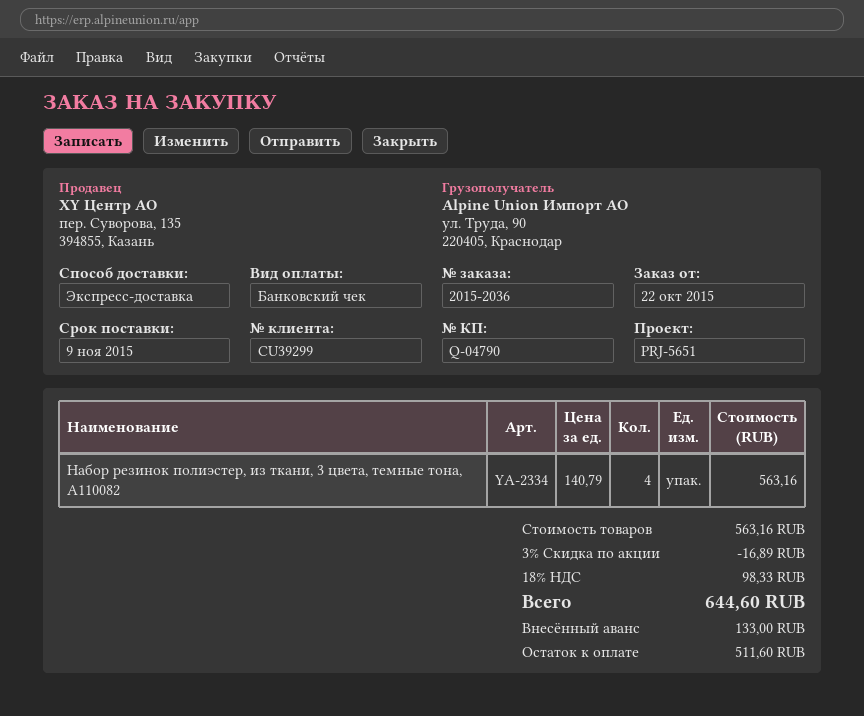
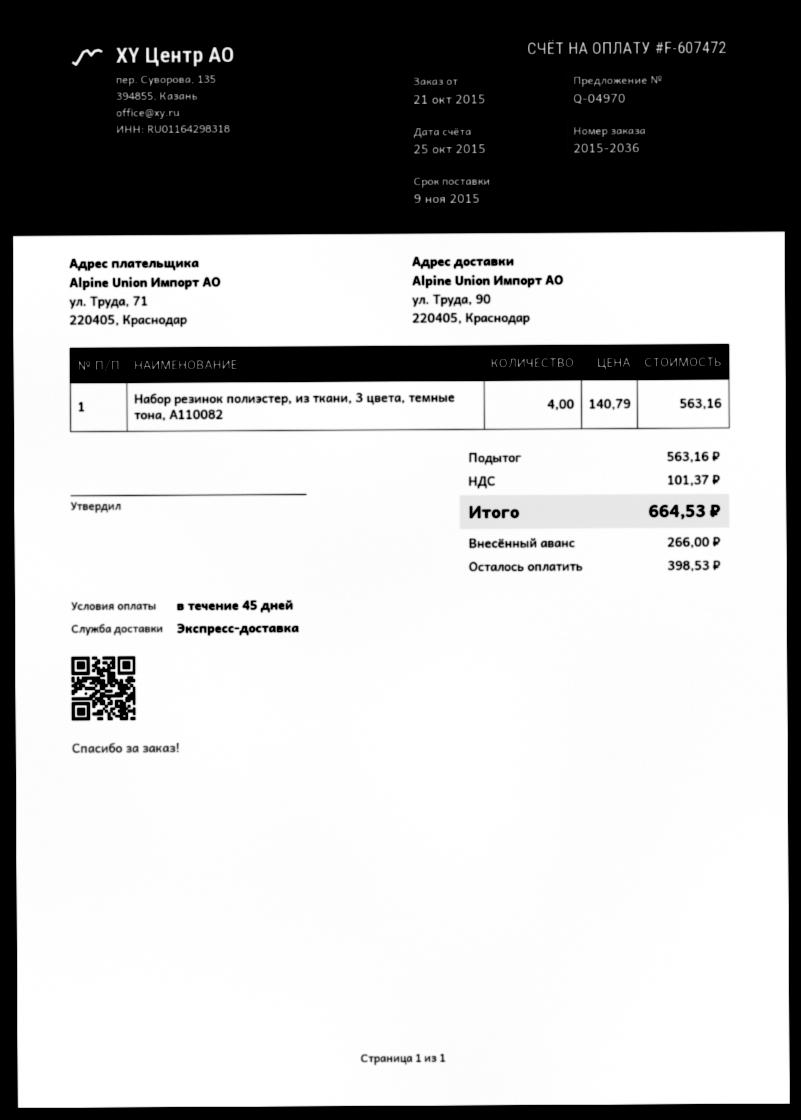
quote number: Q-04790 -> Q-04970
order date: 2015-10-22 -> 2015-10-21
discount: 3% = 16.89 -> none
tax: 98.33 -> 101.37
total: 644.60 -> 664.53
deposit: 133.00 -> 266.00
balance: 511.60 -> 398.53

